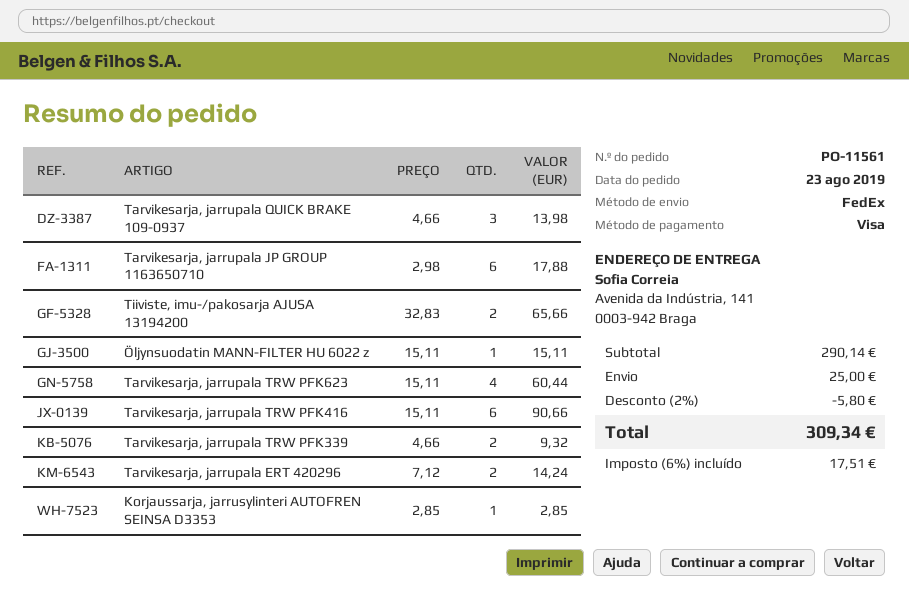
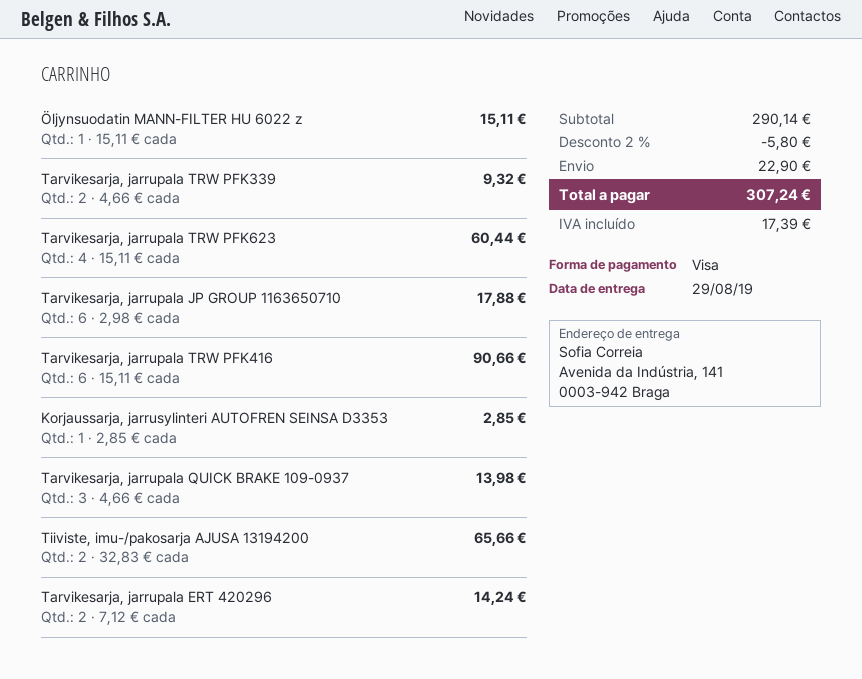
shipping: 25.00 -> 22.90
tax: 17.51 -> 17.39
total: 309.34 -> 307.24

